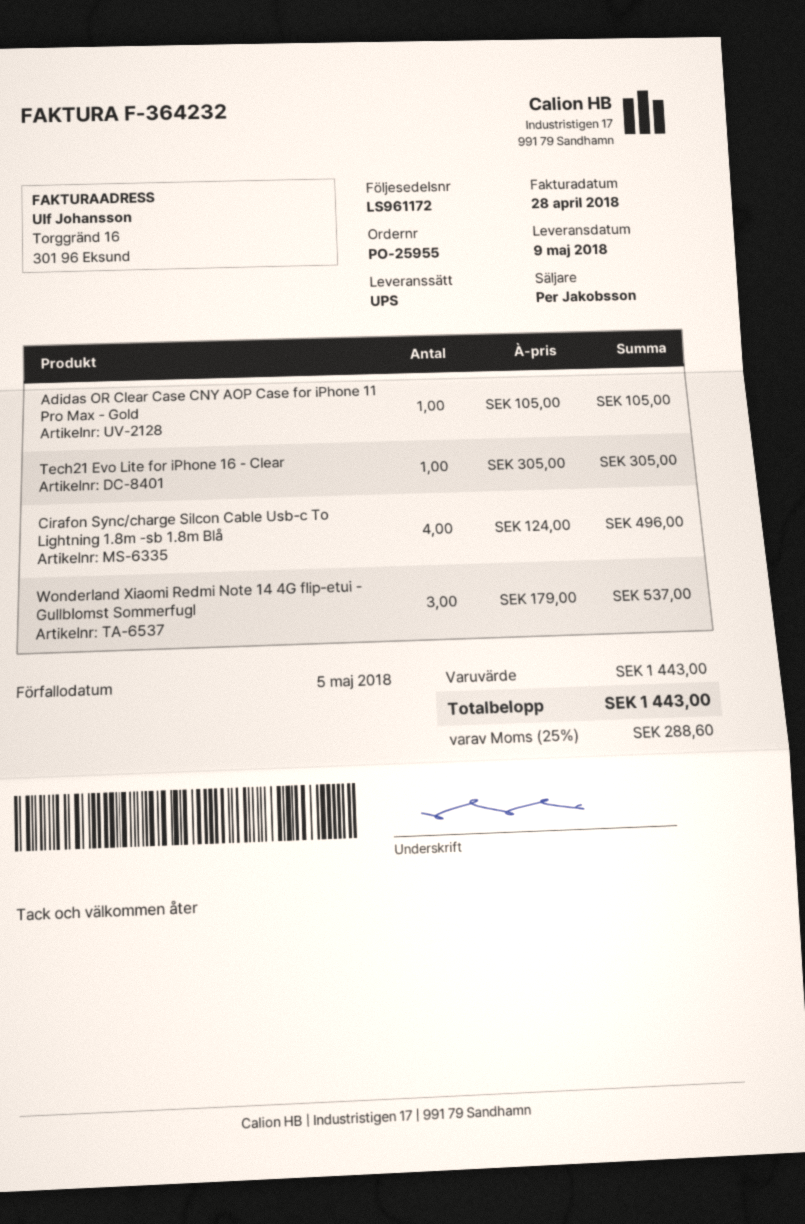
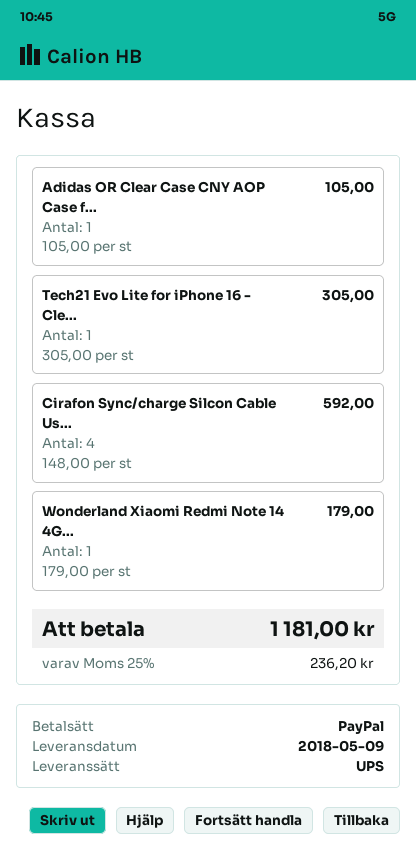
Cirafon Sync/charge Silcon Cable Usb-c To Lightning 1.8m -sb 1.8m Blå: 4 x 124.00 = 496.00 -> 4 x 148.00 = 592.00
Wonderland Xiaomi Redmi Note 14 4G flip-etui - Gullblomst Sommerfugl: 3 x 179.00 = 537.00 -> 1 x 179.00 = 179.00
tax: 25% = 288.60 -> 25% = 236.20
total: 1443.00 -> 1181.00

